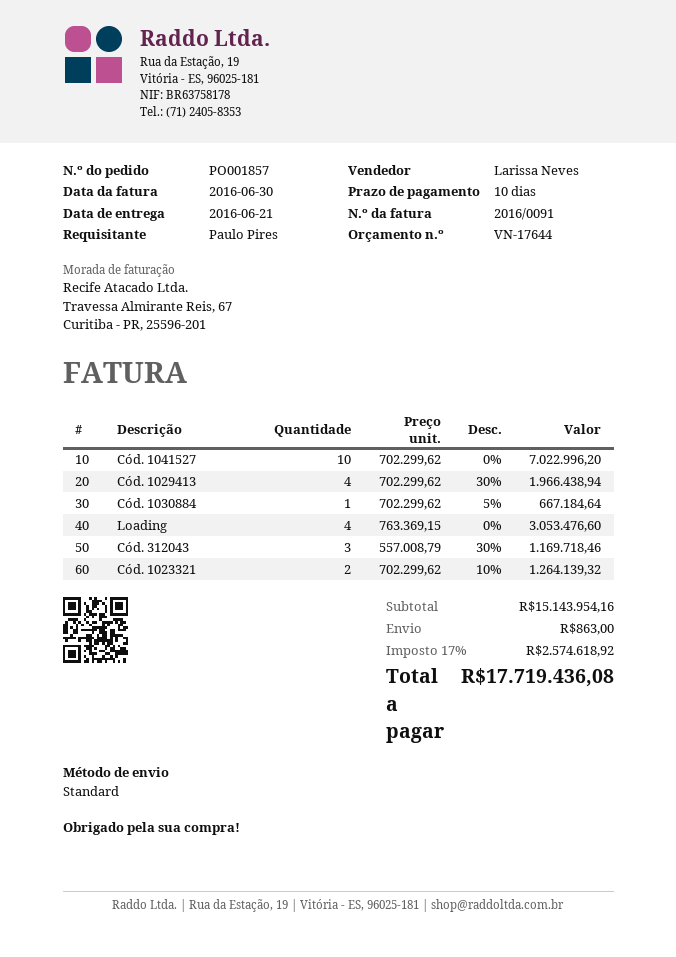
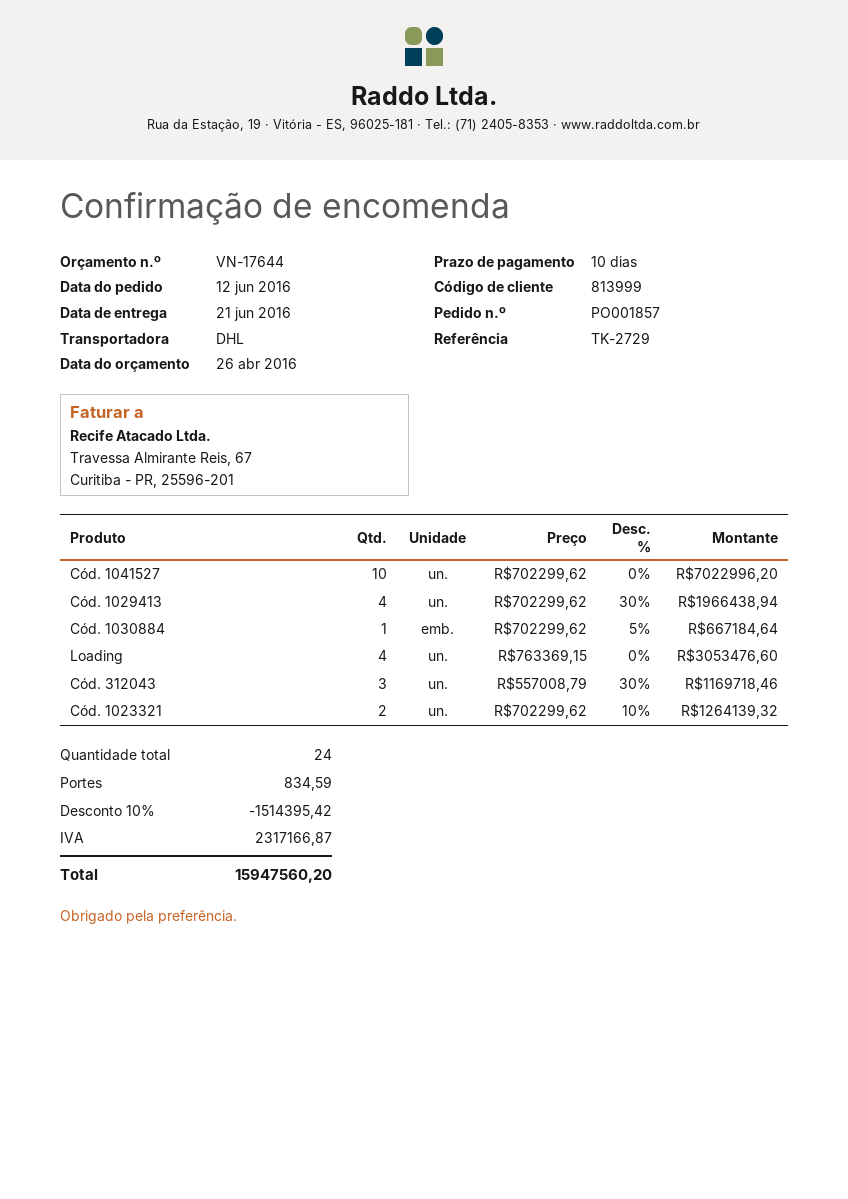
shipping method: standard -> DHL
discount: none -> 10% = 1514395.42
shipping: 863.00 -> 834.59
tax: 2574618.92 -> 2317166.87
total: 17719436.08 -> 15947560.20

